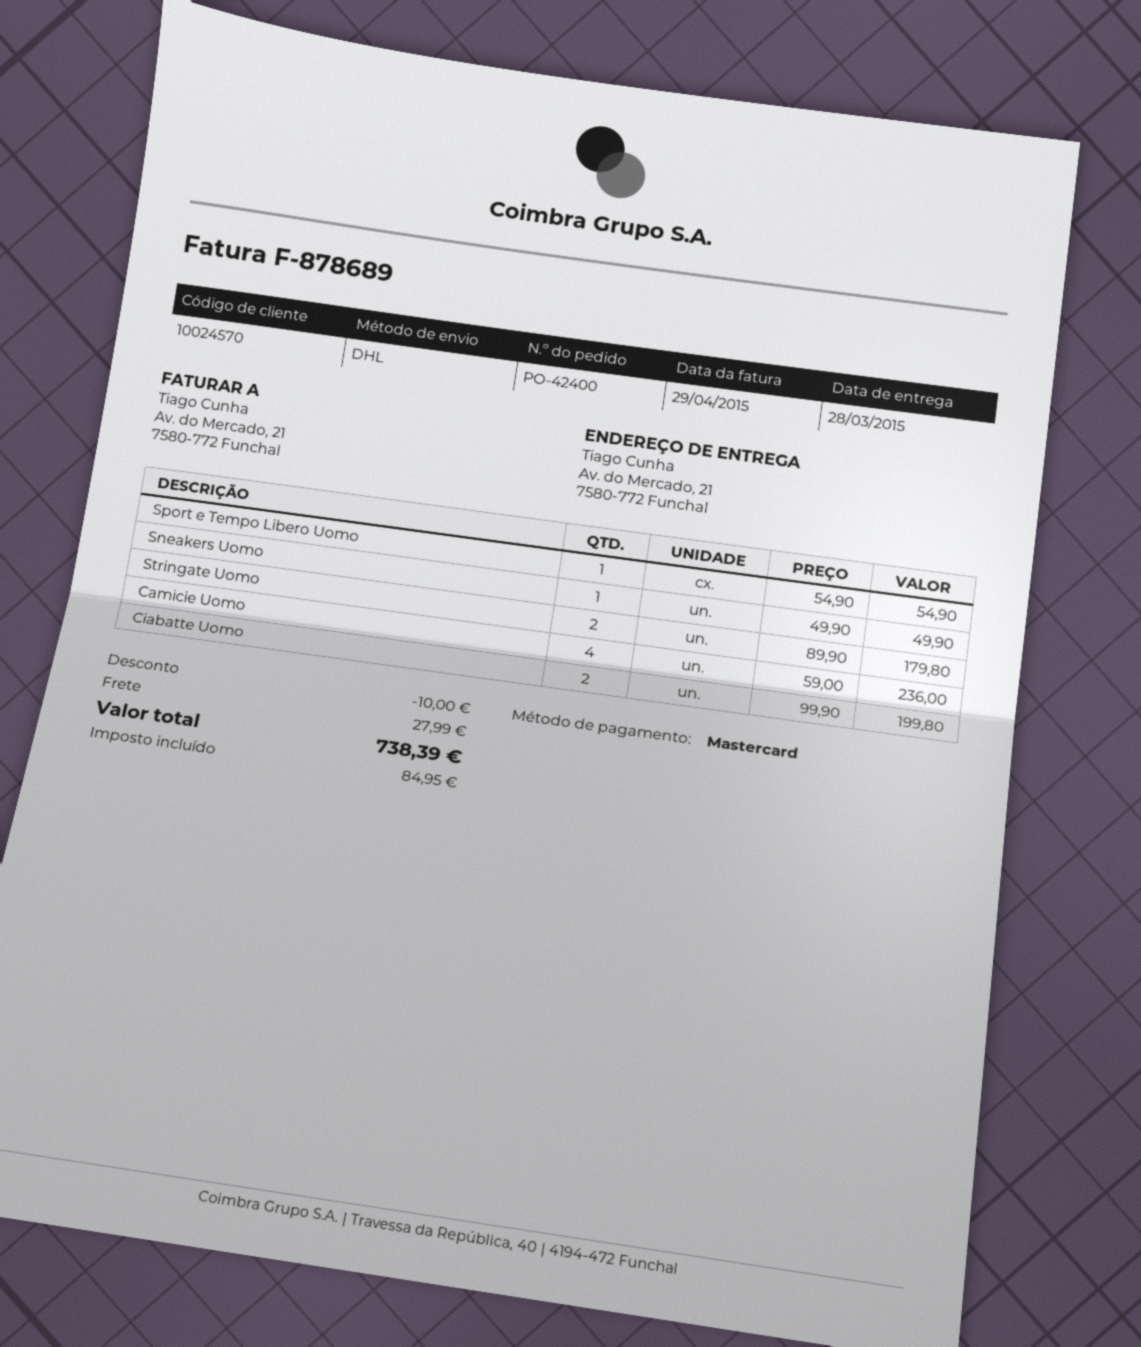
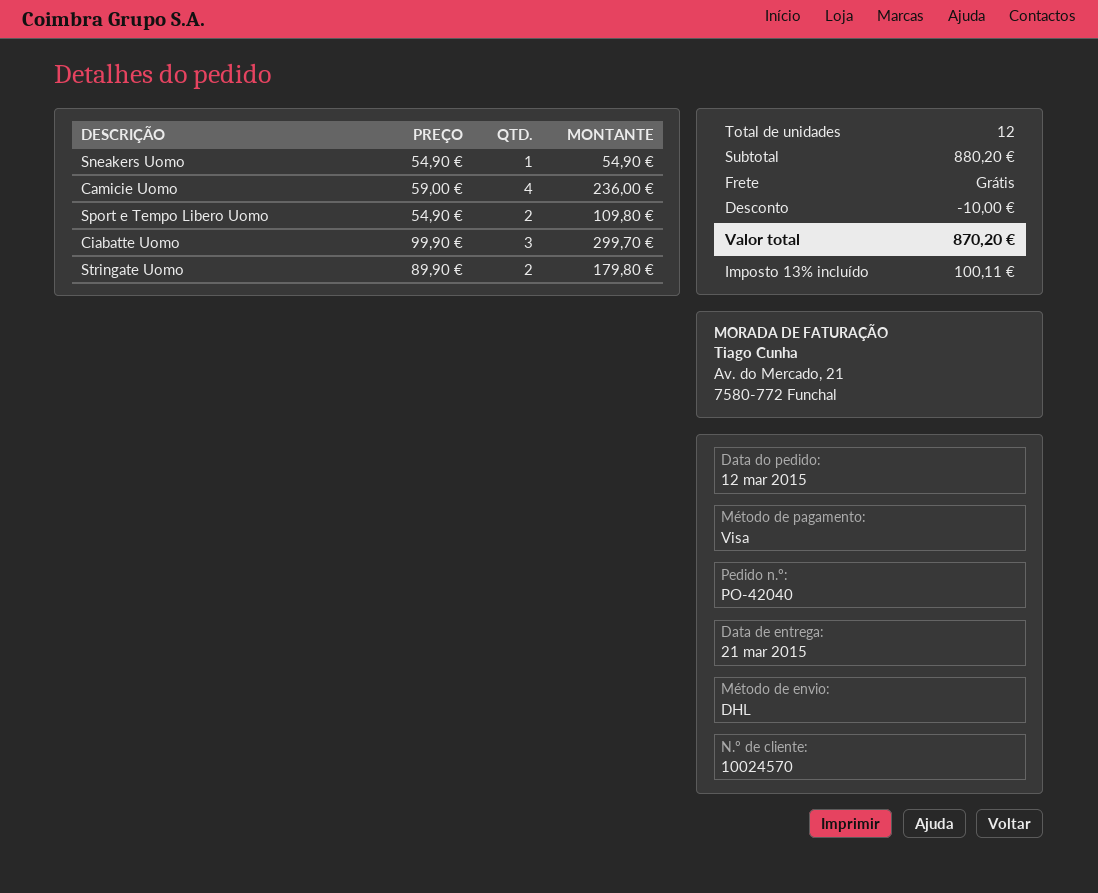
order number: PO-42400 -> PO-42040
delivery date: 2015-03-28 -> 2015-03-21
payment method: Mastercard -> Visa
Sport e Tempo Libero Uomo: 1 x 54.90 = 54.90 -> 2 x 54.90 = 109.80
Sneakers Uomo: 1 x 49.90 = 49.90 -> 1 x 54.90 = 54.90
Ciabatte Uomo: 2 x 99.90 = 199.80 -> 3 x 99.90 = 299.70
shipping: 27.99 -> 0.00
tax: 84.95 -> 100.11
total: 738.39 -> 870.20

